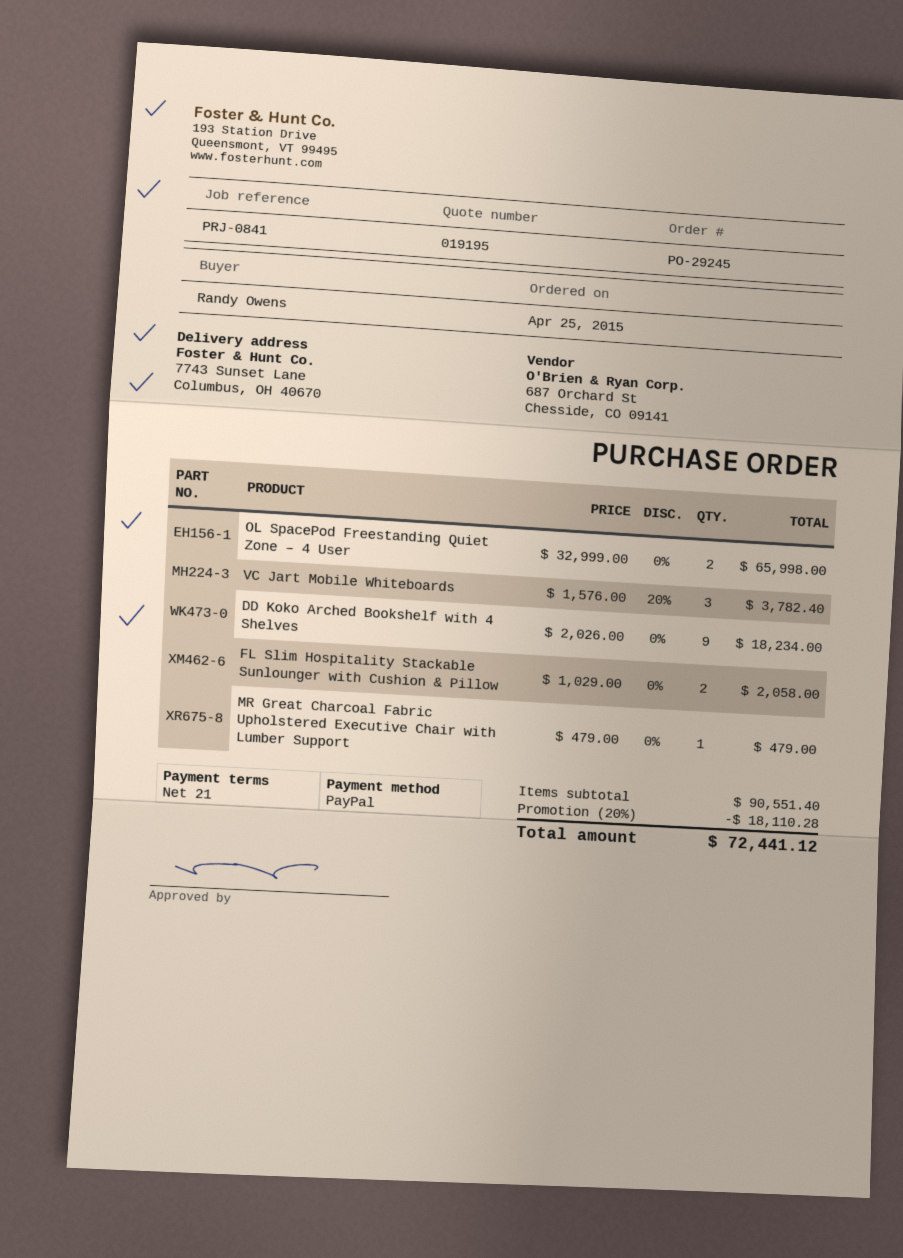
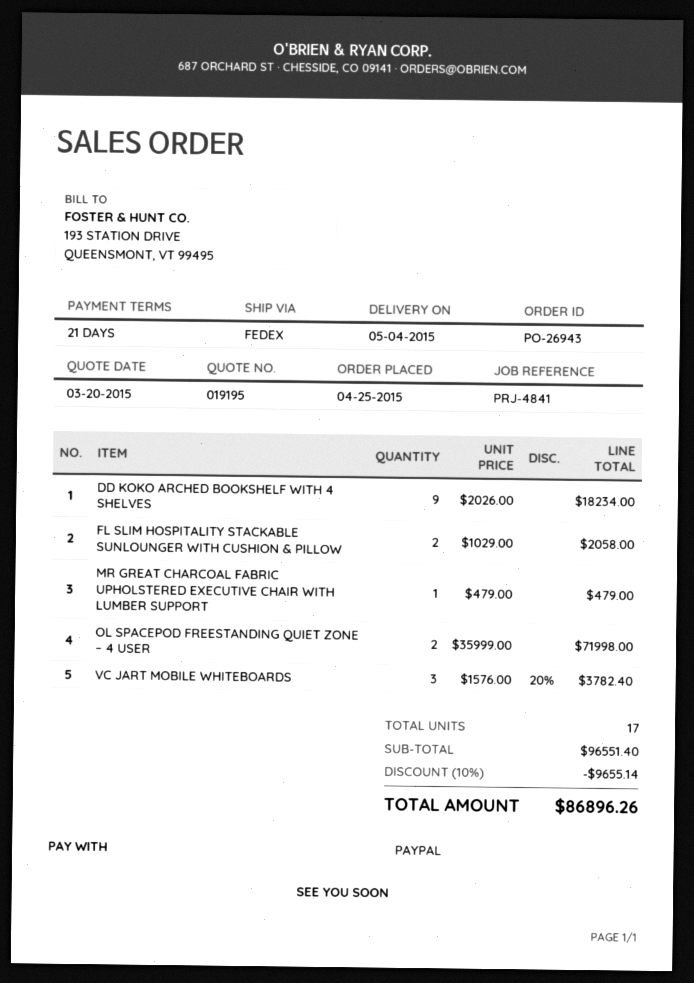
order number: PO-29245 -> PO-26943
reference: PRJ-0841 -> PRJ-4841
OL SpacePod Freestanding Quiet Zone – 4 User: 2 x 32999.00 = 65998.00 -> 2 x 35999.00 = 71998.00
subtotal: 90551.40 -> 96551.40
discount: 20% = 18110.28 -> 10% = 9655.14
total: 72441.12 -> 86896.26

